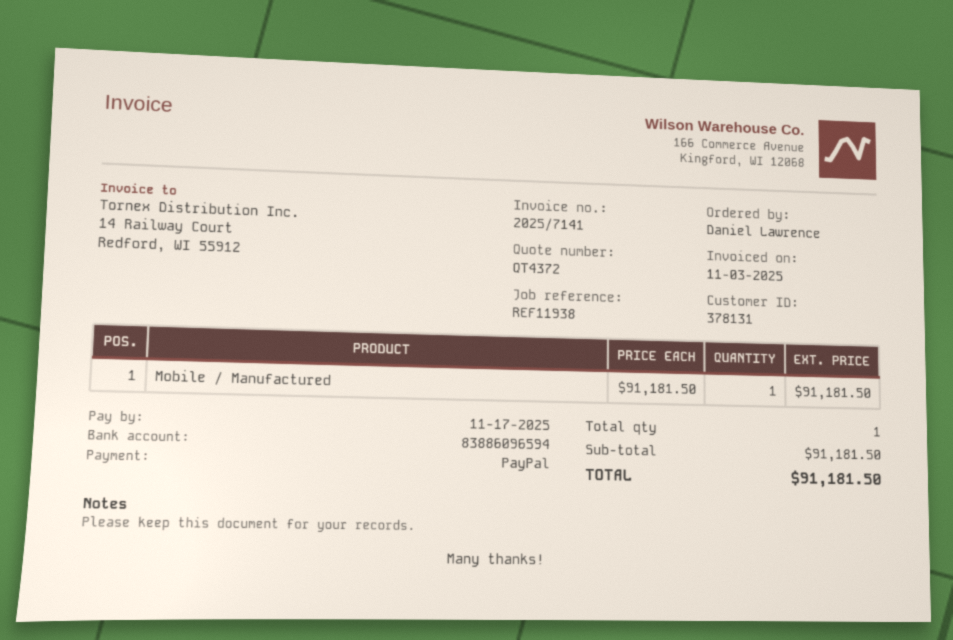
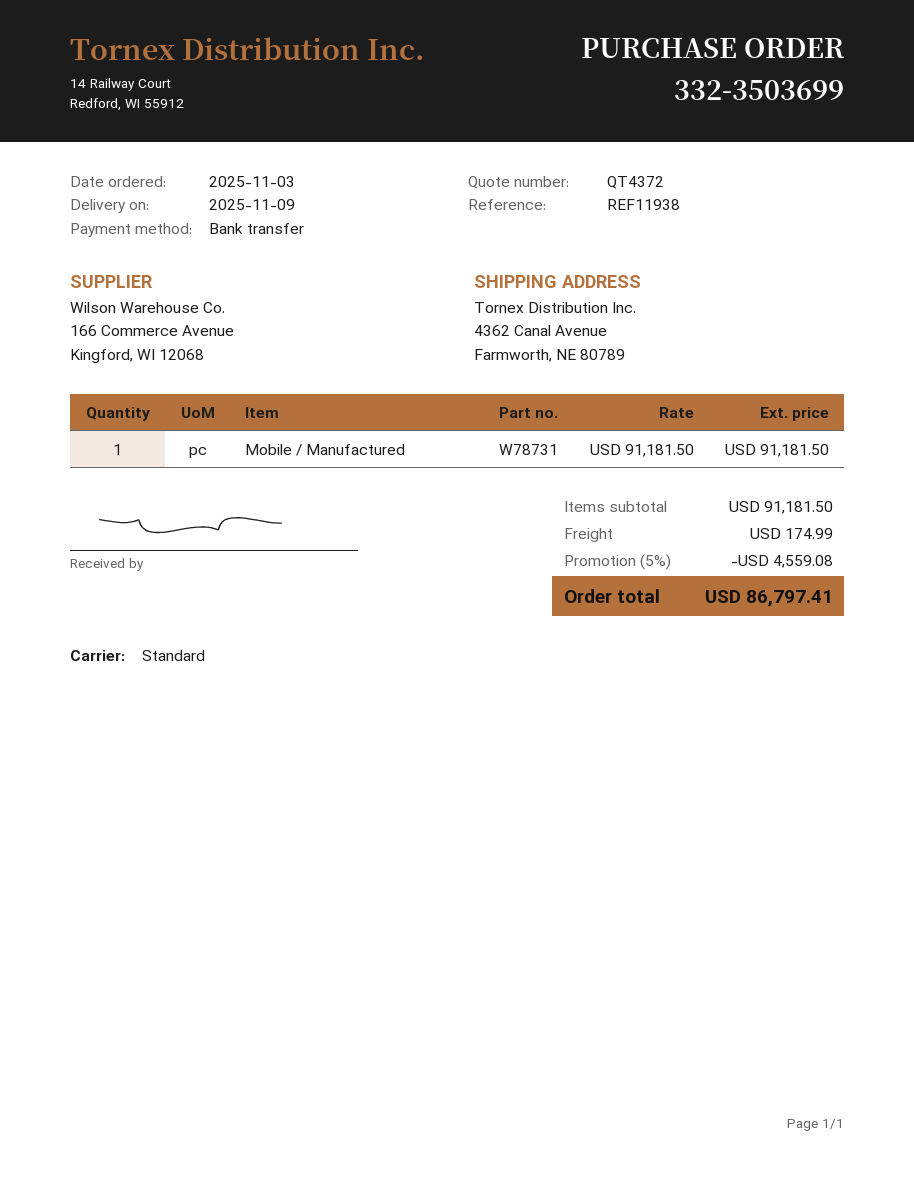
payment method: PayPal -> bank transfer
discount: none -> 5% = 4559.08
shipping: none -> 174.99
total: 91181.50 -> 86797.41

